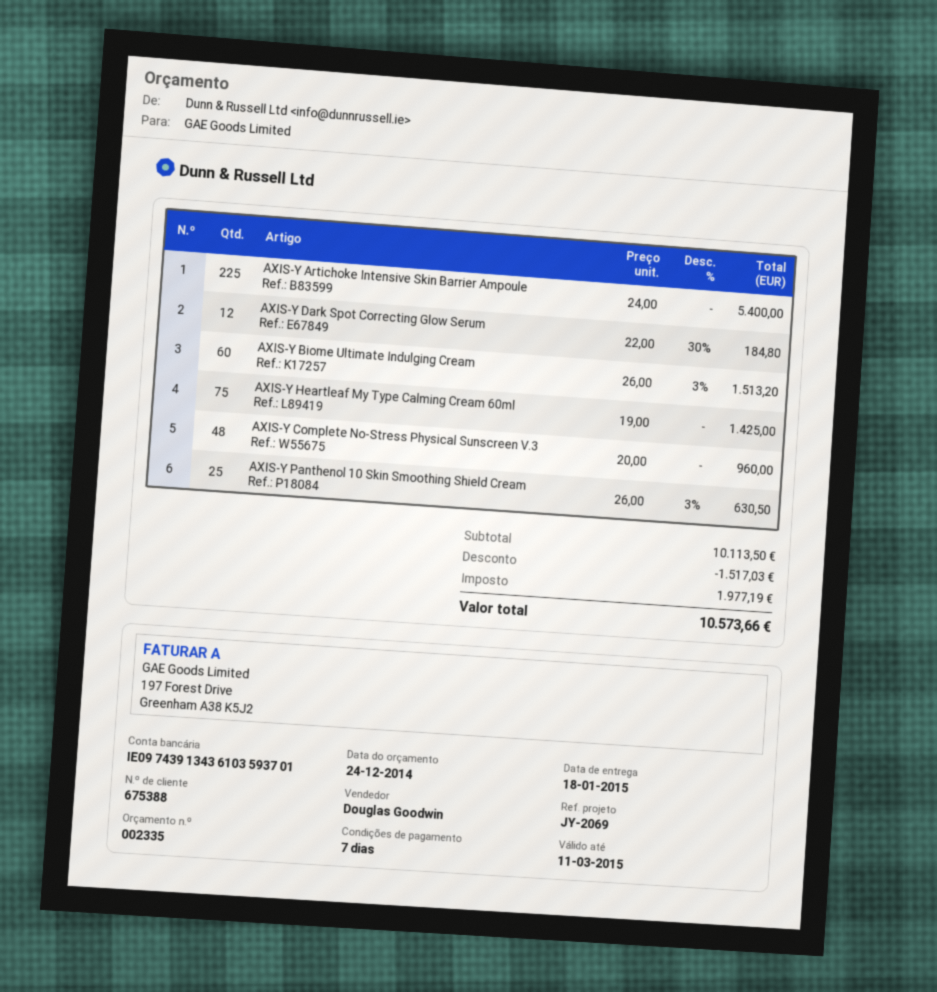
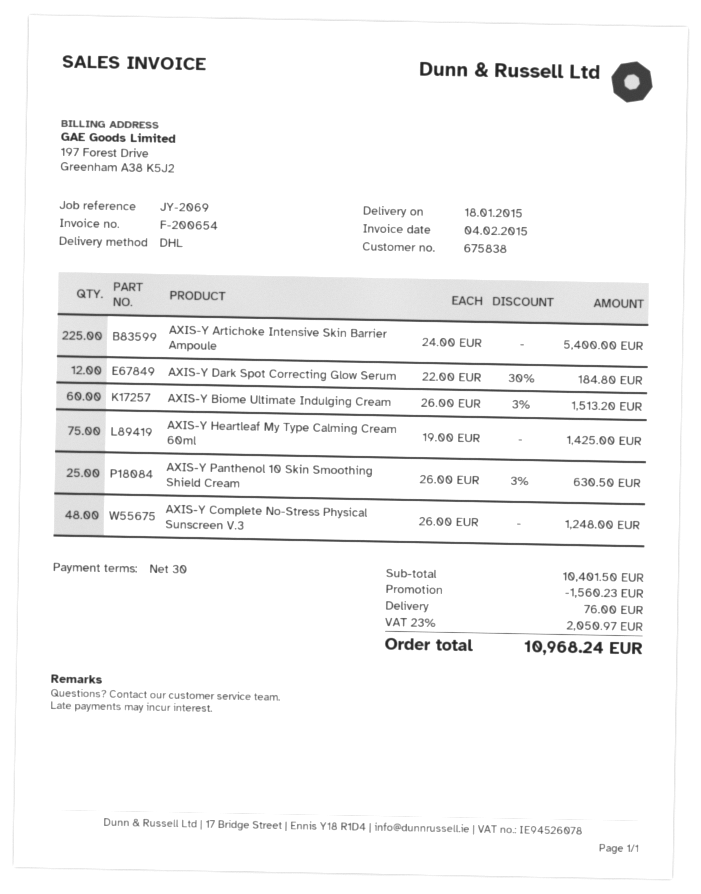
payment terms: 7 days -> 30 days
customer number: 675388 -> 675838
AXIS-Y Complete No-Stress Physical Sunscreen V.3: 48 x 20.00 = 960.00 -> 48 x 26.00 = 1248.00
subtotal: 10113.50 -> 10401.50
discount: 1517.03 -> 1560.23
shipping: none -> 76.00
tax: 1977.19 -> 2050.97
total: 10573.66 -> 10968.24

